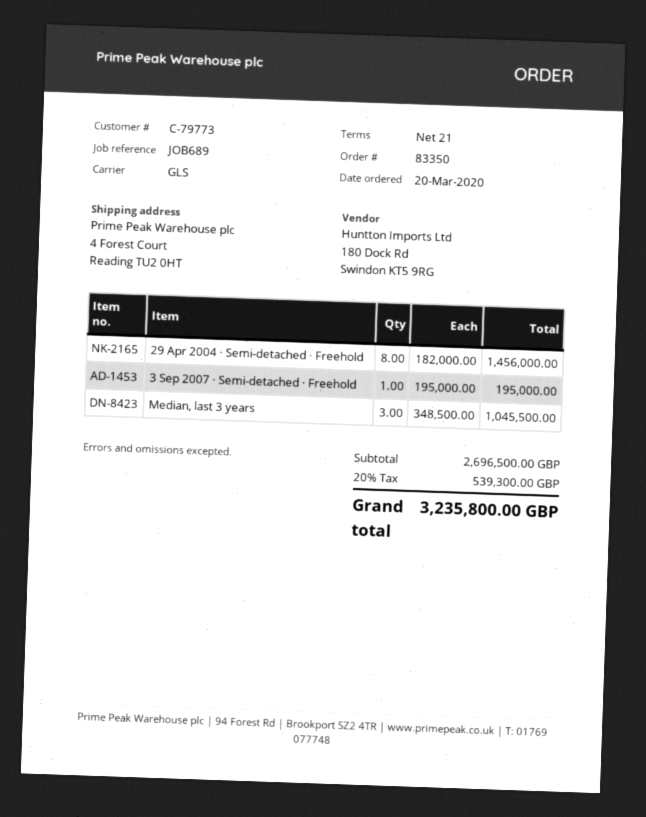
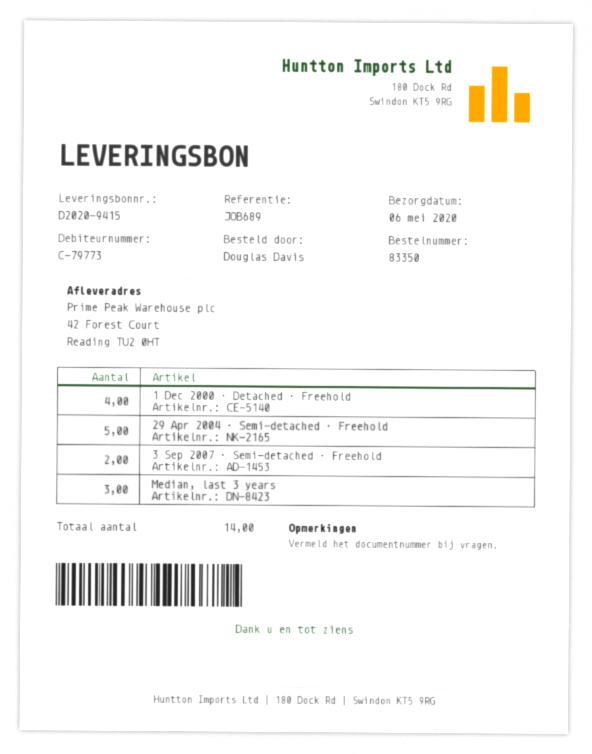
ship to: 4 Forest Court, Reading TU2 0HT -> 42 Forest Court, Reading TU2 0HT
29 Apr 2004 · Semi-detached · Freehold: 8 -> 5
3 Sep 2007 · Semi-detached · Freehold: 1 -> 2
1 Dec 2000 · Detached · Freehold: none -> 4

